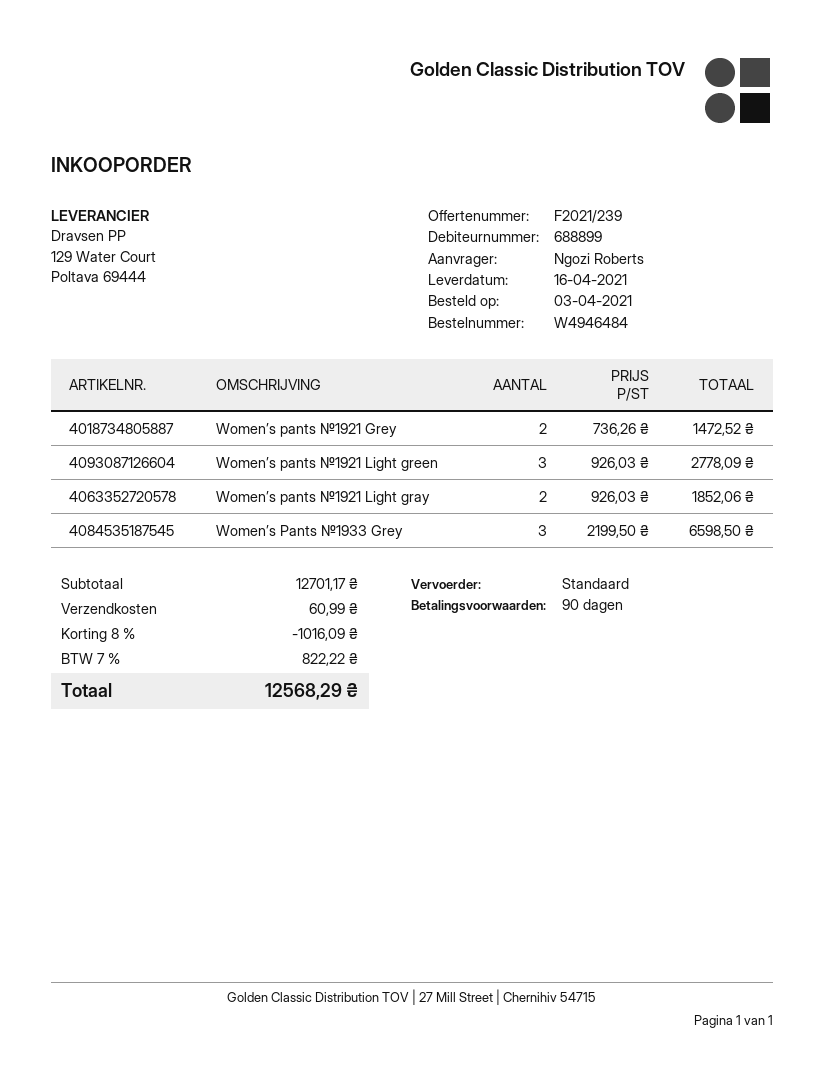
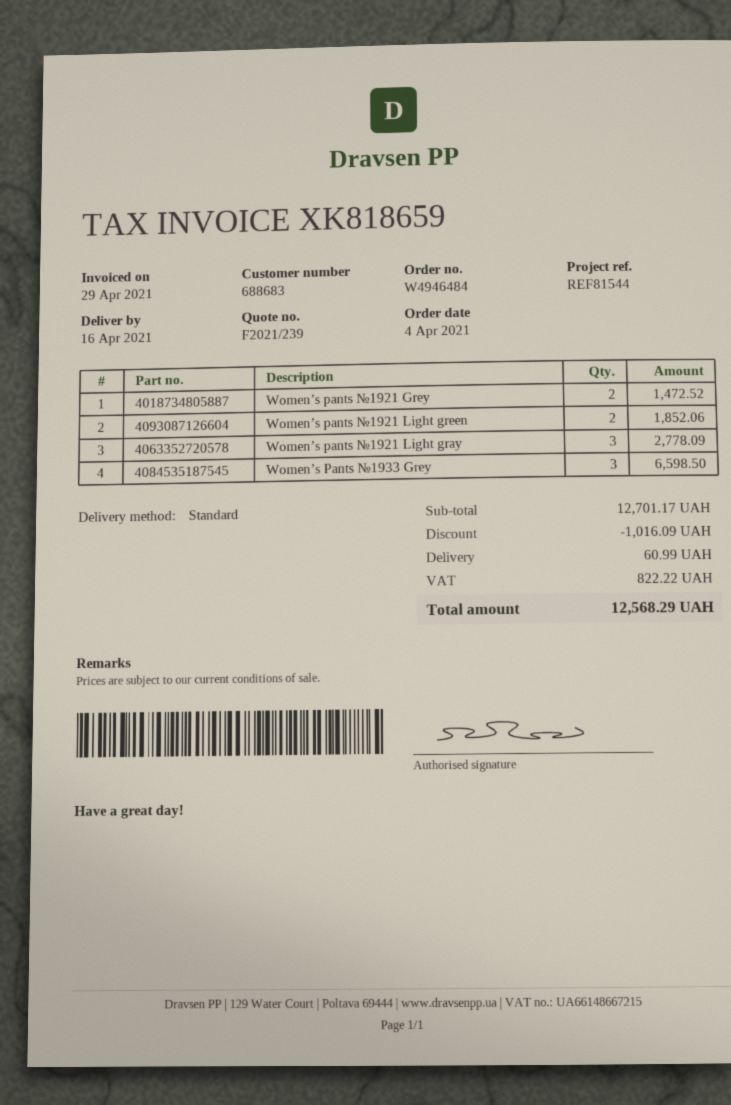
order date: 2021-04-03 -> 2021-04-04
customer number: 688899 -> 688683
Women’s pants №1921 Light green: 3 for 2778.09 -> 2 for 1852.06
Women’s pants №1921 Light gray: 2 for 1852.06 -> 3 for 2778.09

